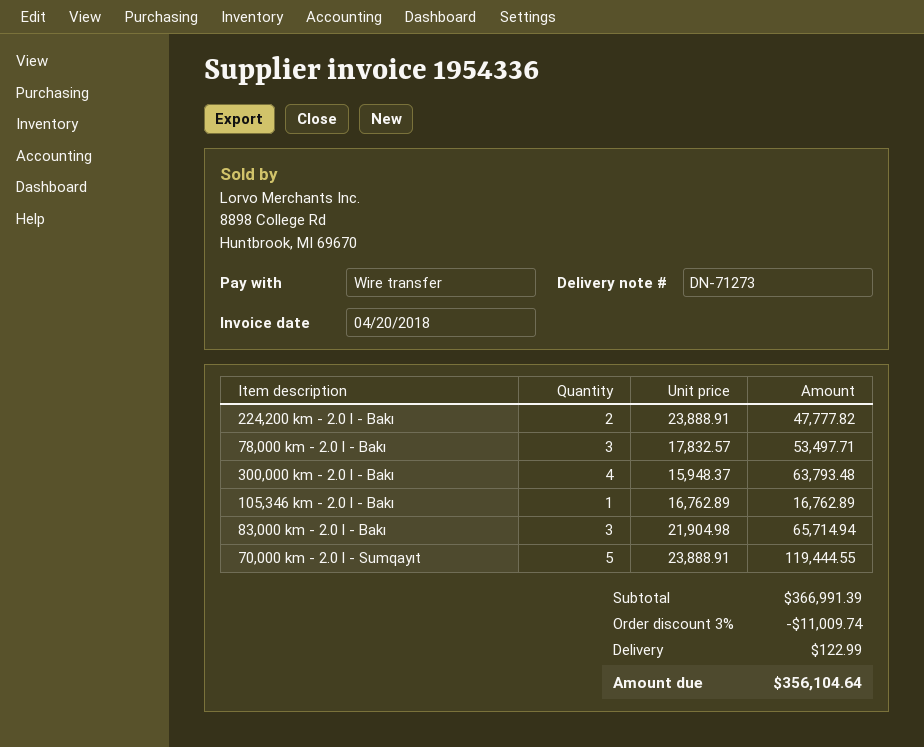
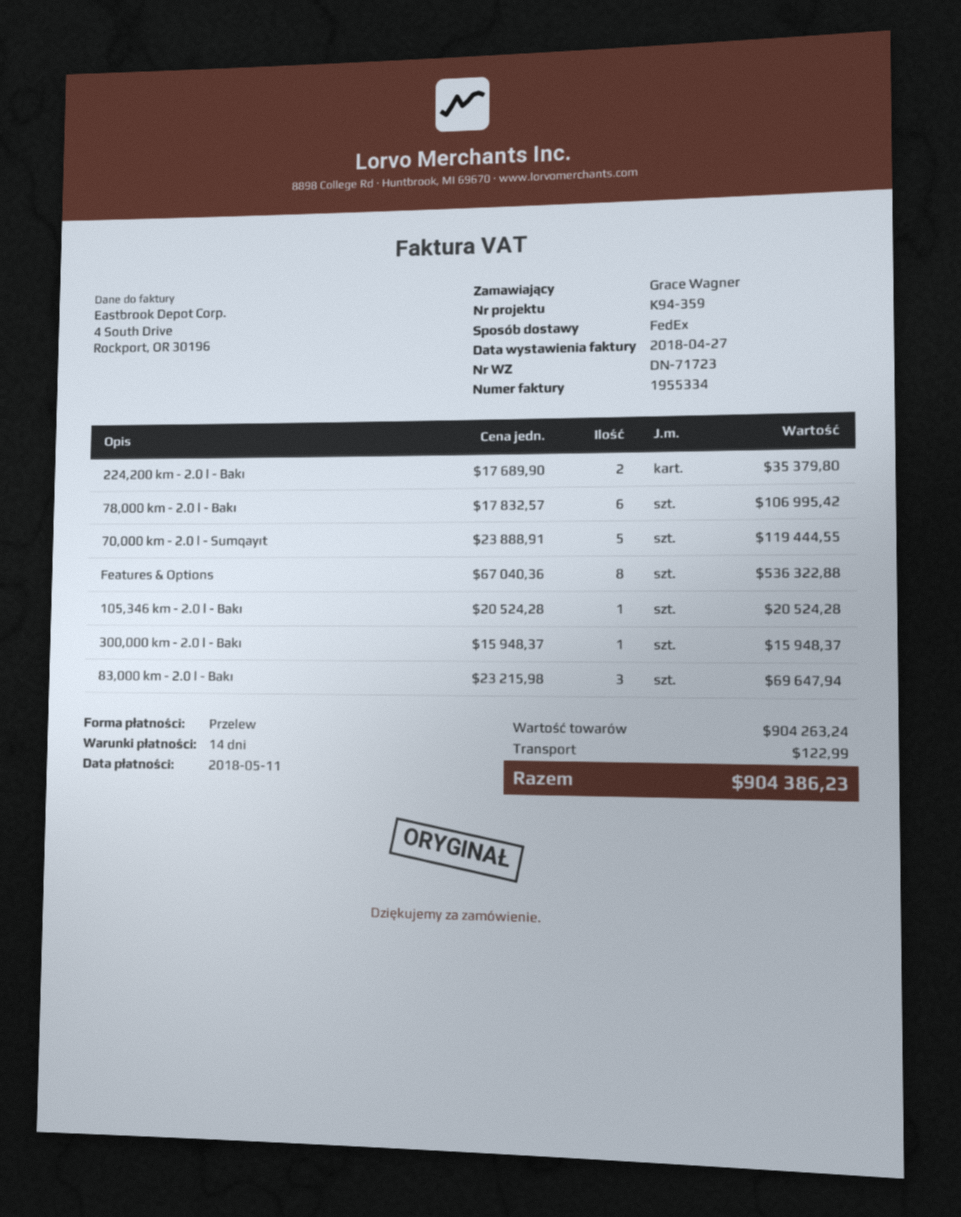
delivery note number: DN-71273 -> DN-71723
invoice number: 1954336 -> 1955334
invoice date: 2018-04-20 -> 2018-04-27
224,200 km - 2.0 l - Bakı: 2 x 23888.91 = 47777.82 -> 2 x 17689.90 = 35379.80
78,000 km - 2.0 l - Bakı: 3 x 17832.57 = 53497.71 -> 6 x 17832.57 = 106995.42
300,000 km - 2.0 l - Bakı: 4 x 15948.37 = 63793.48 -> 1 x 15948.37 = 15948.37
105,346 km - 2.0 l - Bakı: 1 x 16762.89 = 16762.89 -> 1 x 20524.28 = 20524.28
83,000 km - 2.0 l - Bakı: 3 x 21904.98 = 65714.94 -> 3 x 23215.98 = 69647.94
Features & Options: none -> 8 x 67040.36 = 536322.88
subtotal: 366991.39 -> 904263.24
discount: 3% = 11009.74 -> none
total: 356104.64 -> 904386.23

